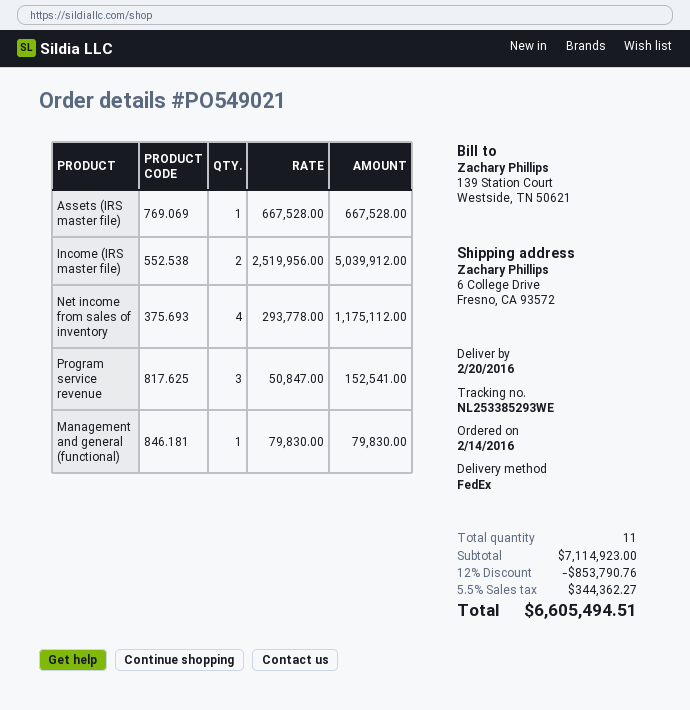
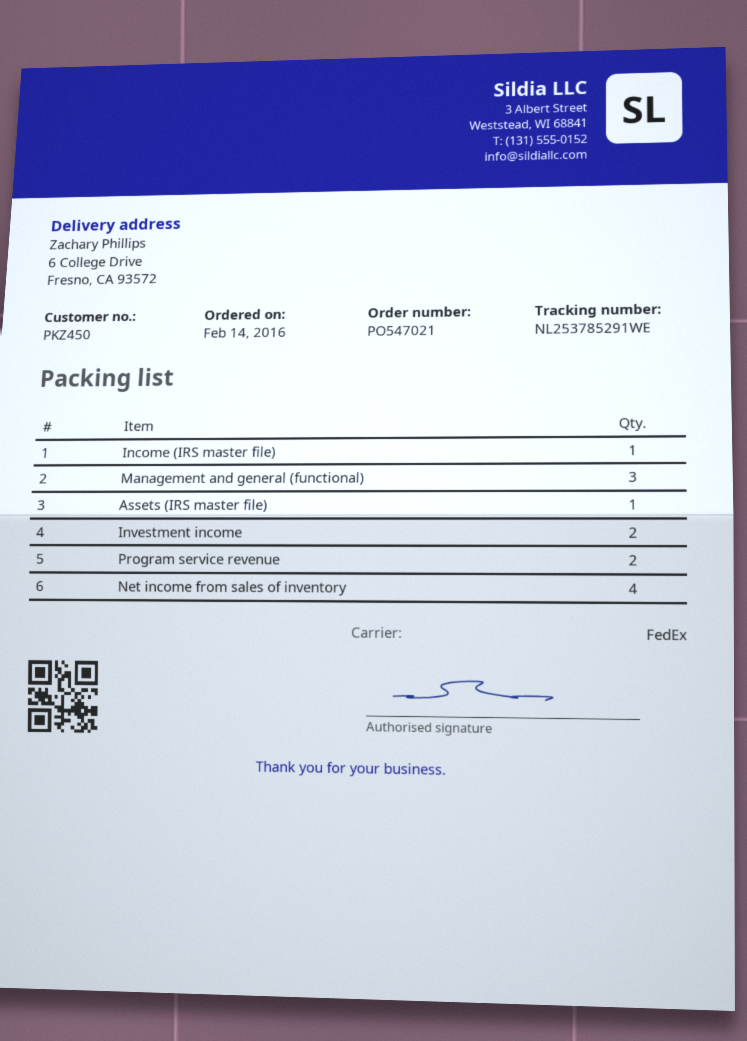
order number: PO549021 -> PO547021
tracking number: NL253385293WE -> NL253785291WE
Income (IRS master file): 2 -> 1
Program service revenue: 3 -> 2
Management and general (functional): 1 -> 3
Investment income: none -> 2

